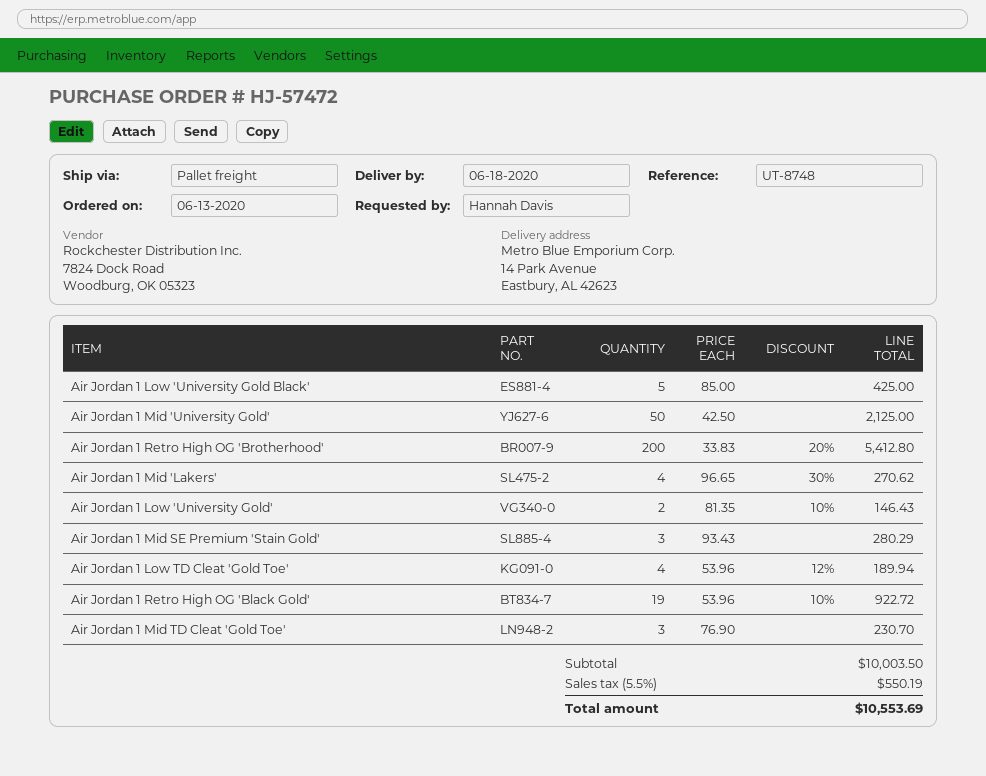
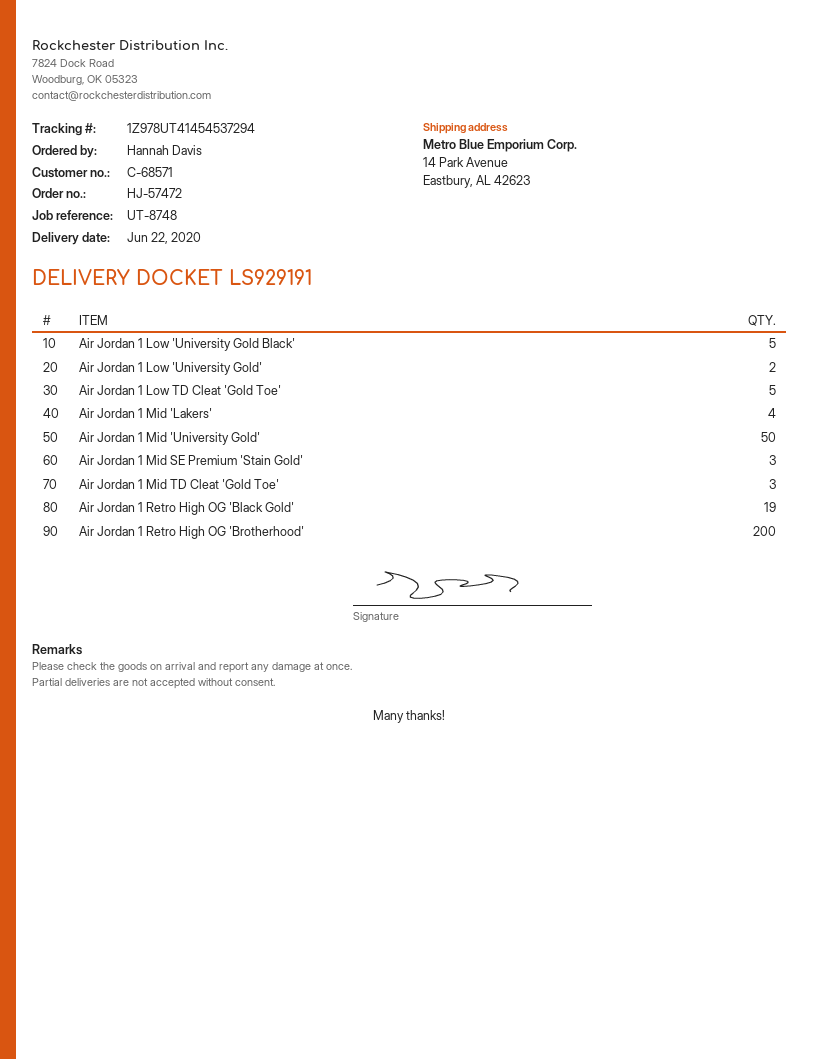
delivery date: 2020-06-18 -> 2020-06-22
Air Jordan 1 Low TD Cleat 'Gold Toe': 4 -> 5

